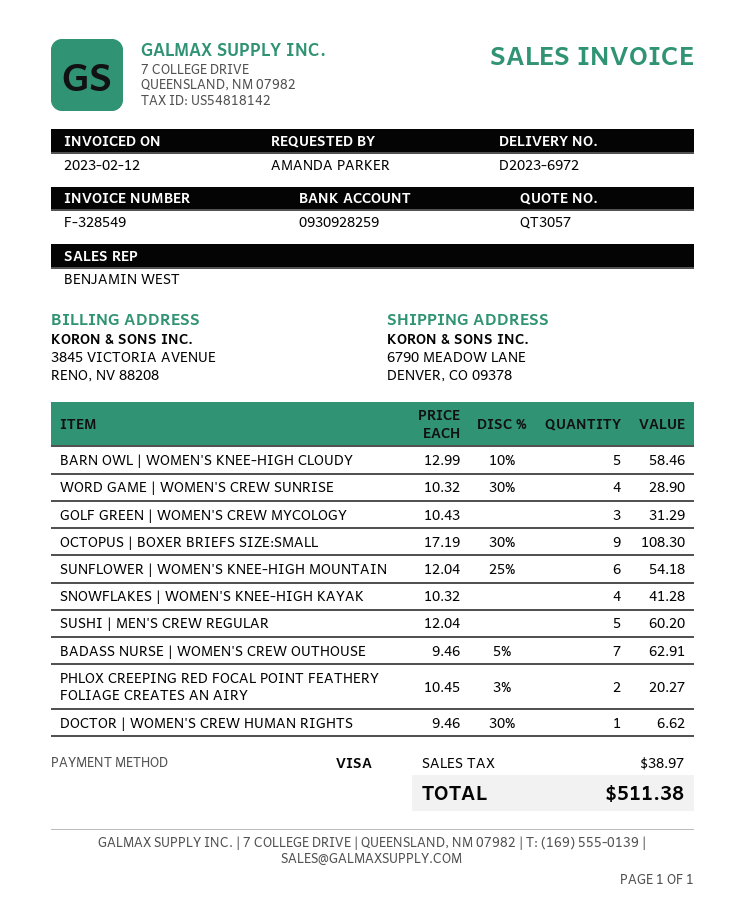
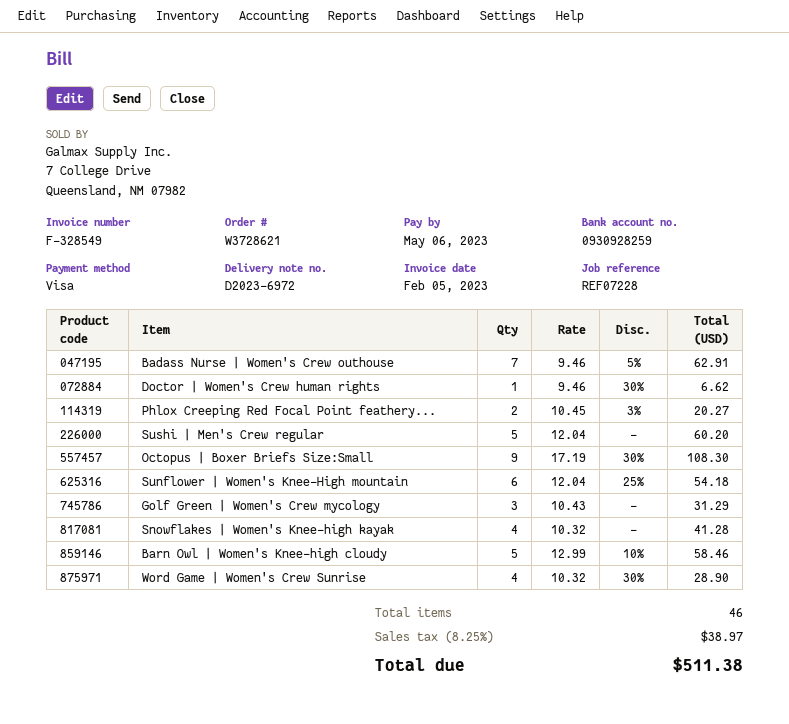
invoice date: 2023-02-12 -> 2023-02-05

